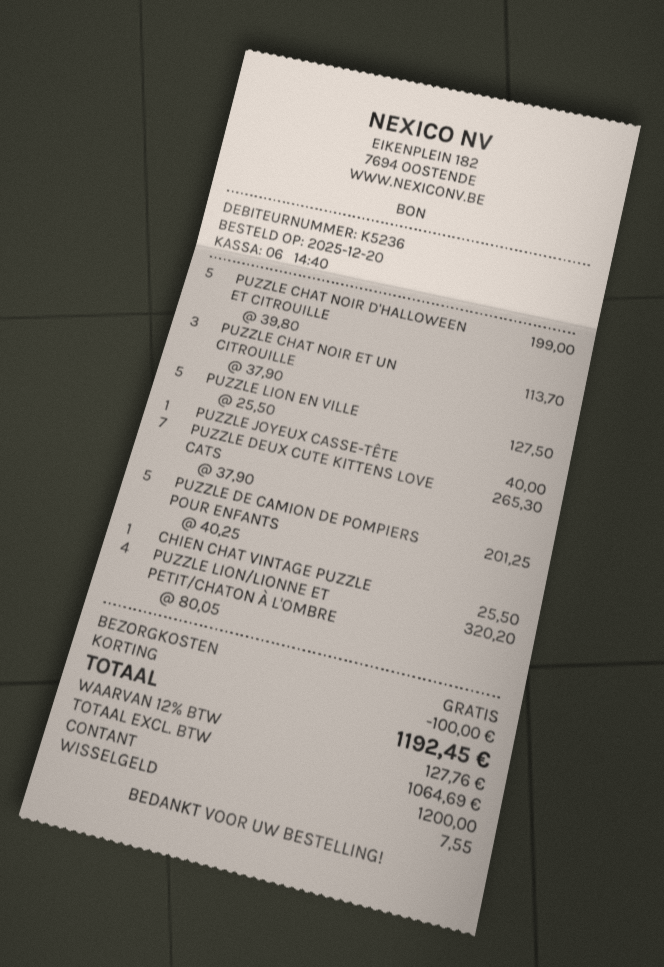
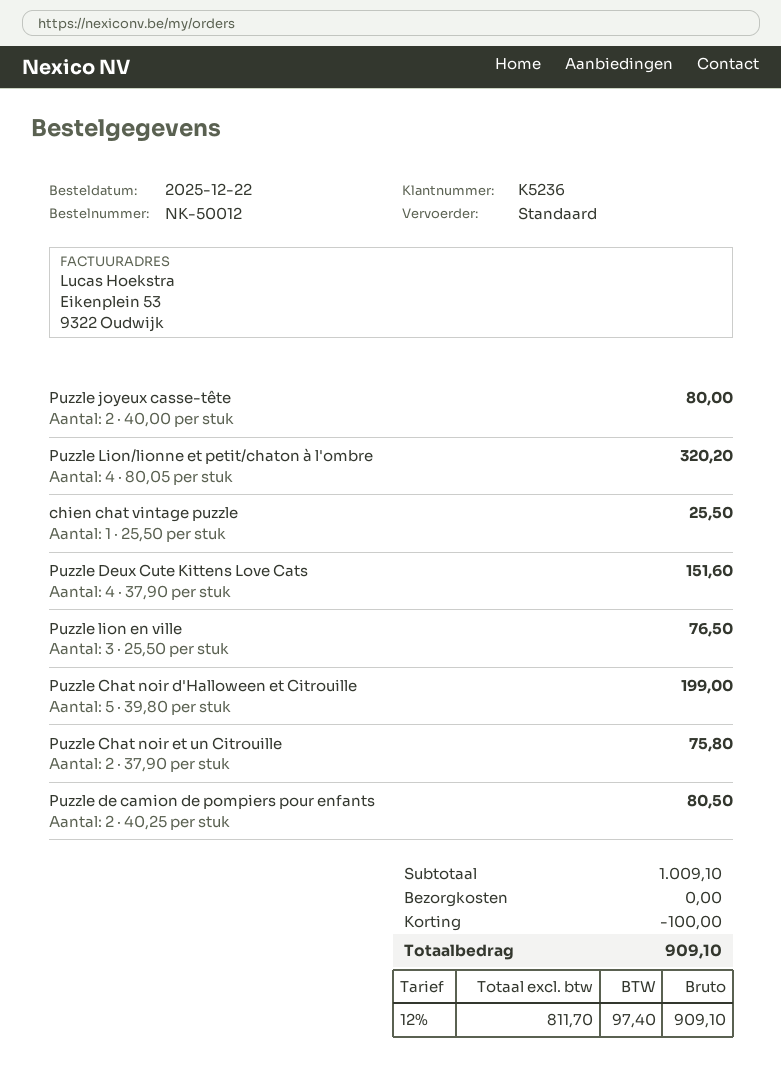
order date: 2025-12-20 -> 2025-12-22
PUZZLE CHAT NOIR ET UN CITROUILLE: 3 x 37.90 = 113.70 -> 2 x 37.90 = 75.80
PUZZLE LION EN VILLE: 5 x 25.50 = 127.50 -> 3 x 25.50 = 76.50
PUZZLE JOYEUX CASSE-TÊTE: 1 x 40.00 = 40.00 -> 2 x 40.00 = 80.00
PUZZLE DEUX CUTE KITTENS LOVE CATS: 7 x 37.90 = 265.30 -> 4 x 37.90 = 151.60
PUZZLE DE CAMION DE POMPIERS POUR ENFANTS: 5 x 40.25 = 201.25 -> 2 x 40.25 = 80.50
net: 1064.69 -> 811.70
tax: 12% = 127.76 -> 12% = 97.40
total: 1192.45 -> 909.10

